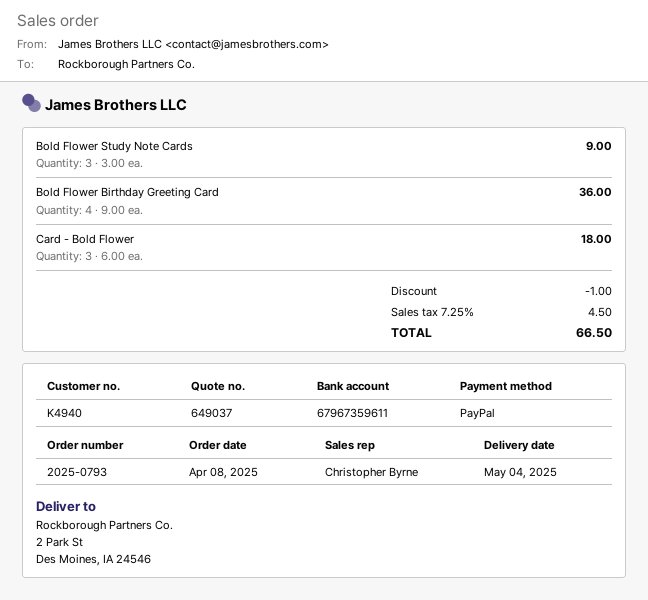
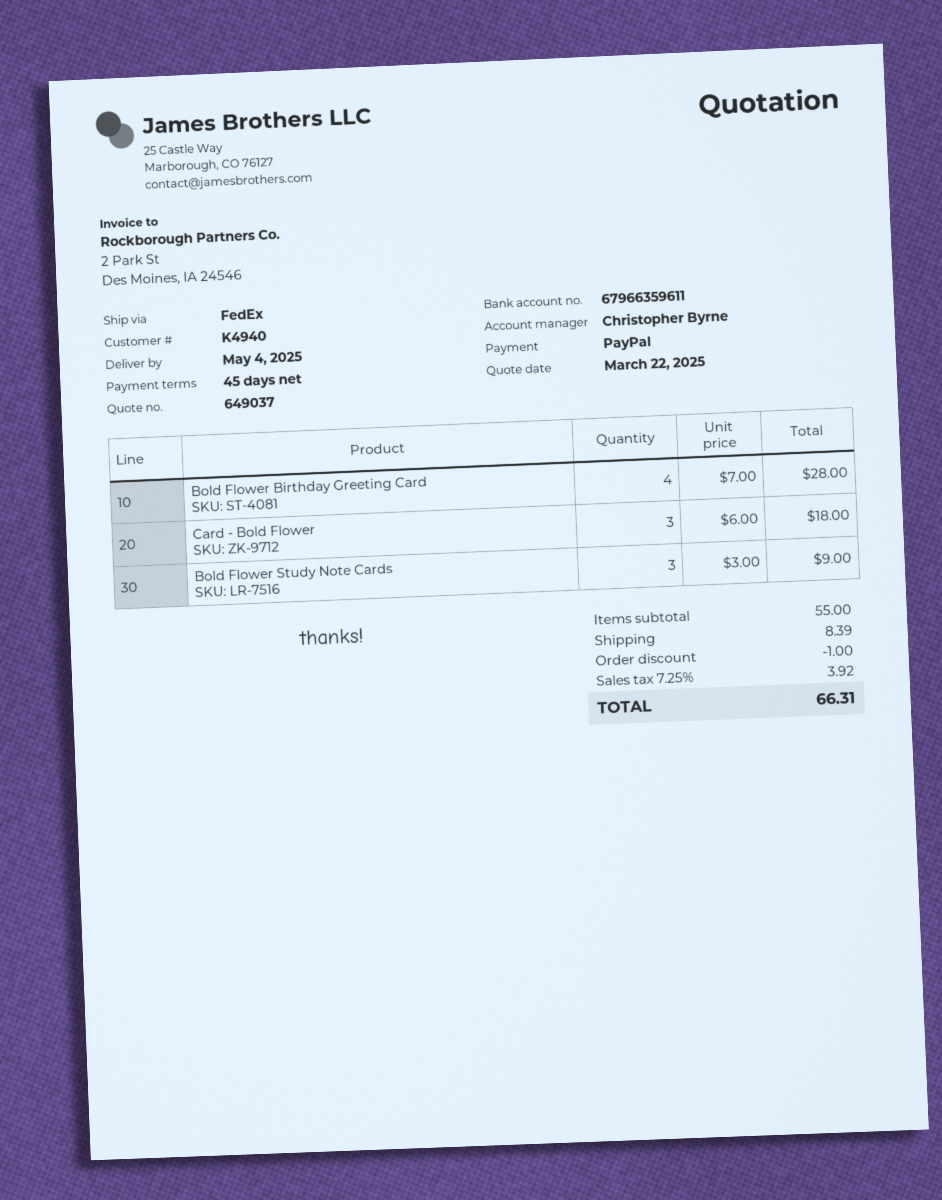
bank account: 67967359611 -> 67966359611
Bold Flower Birthday Greeting Card: 4 x 9.00 = 36.00 -> 4 x 7.00 = 28.00
shipping: none -> 8.39
tax: 7.25% = 4.50 -> 7.25% = 3.92
total: 66.50 -> 66.31

